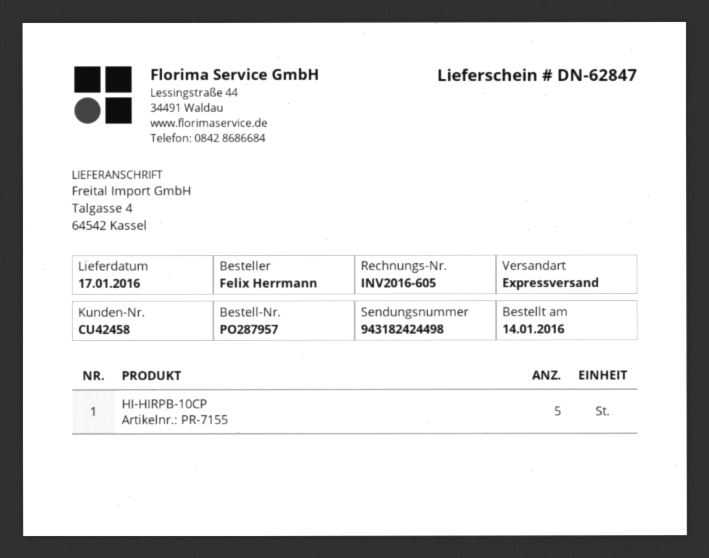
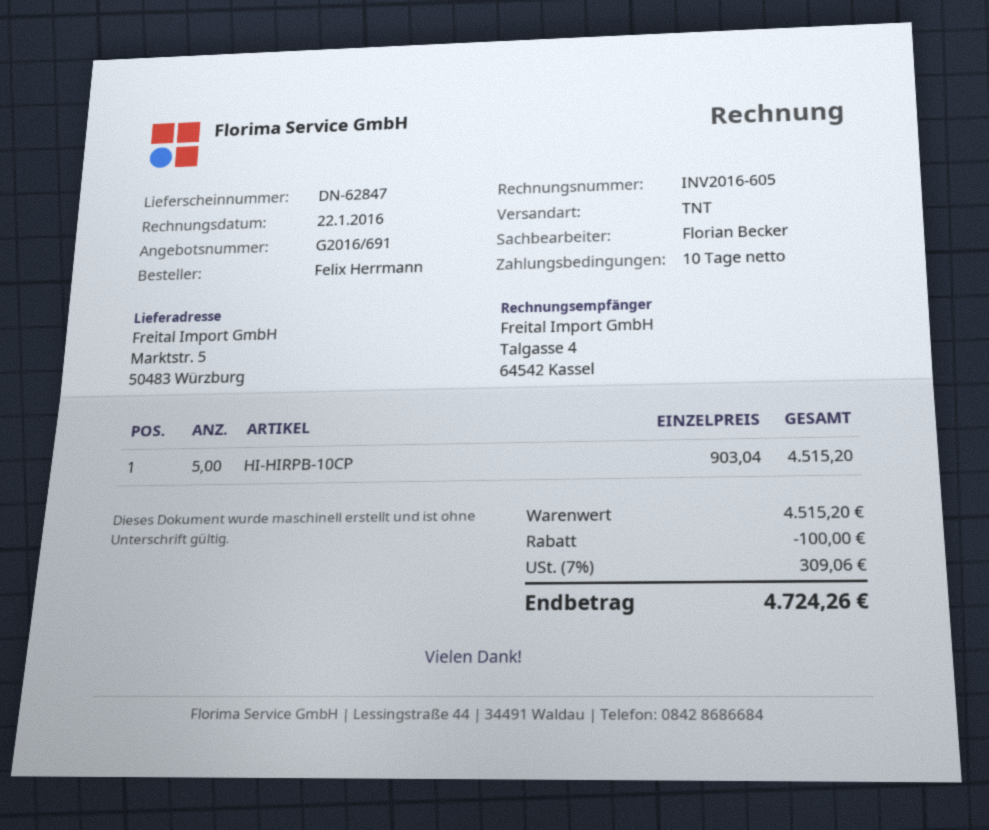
shipping method: express -> TNT
ship to: Talgasse 4, 64542 Kassel -> Marktstr. 5, 50483 Würzburg

